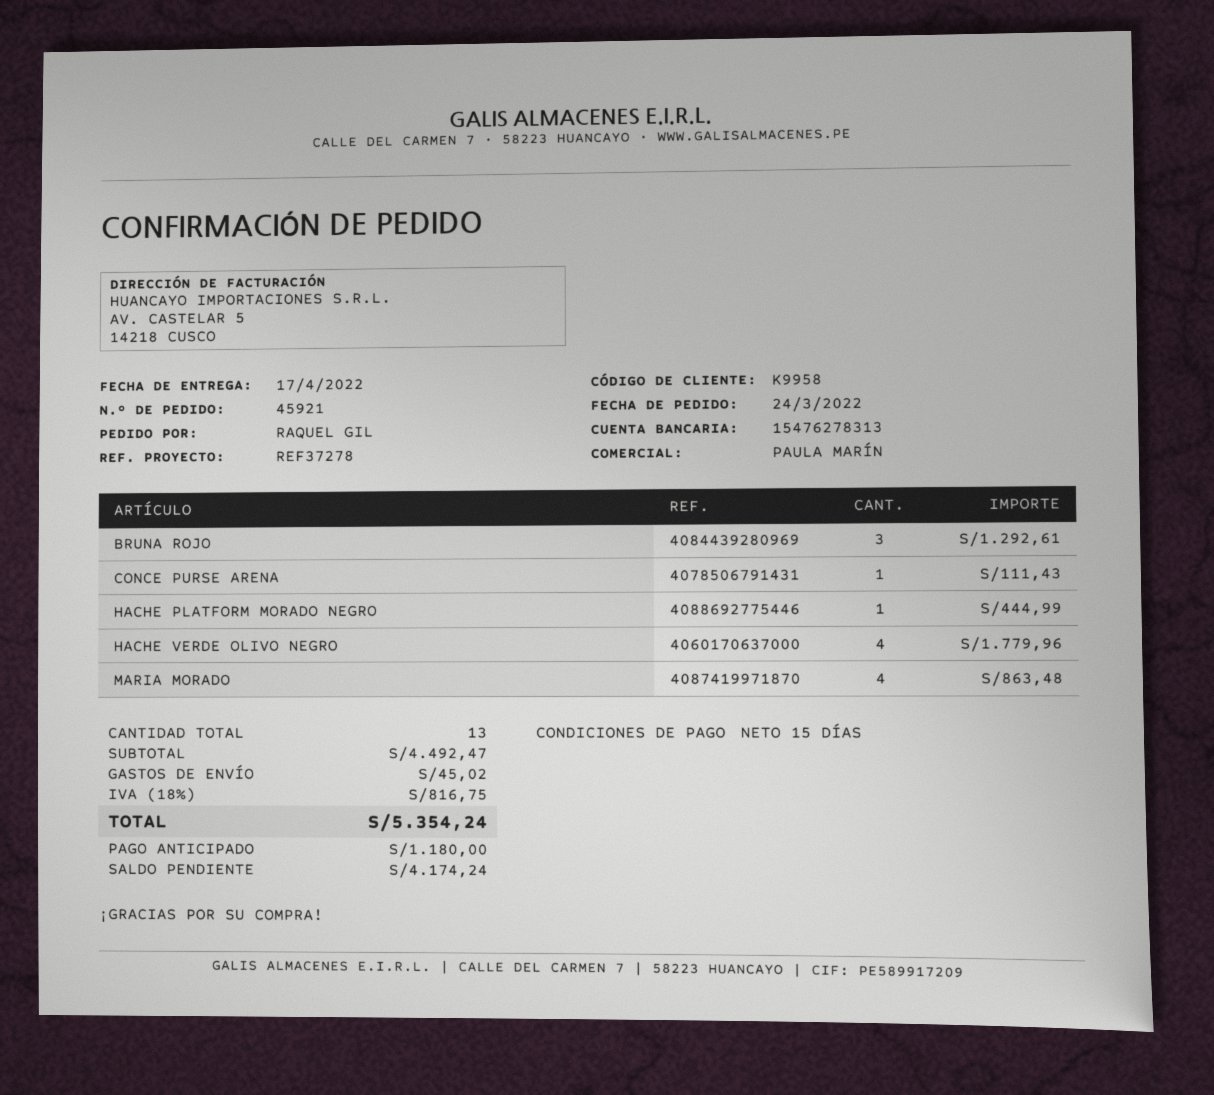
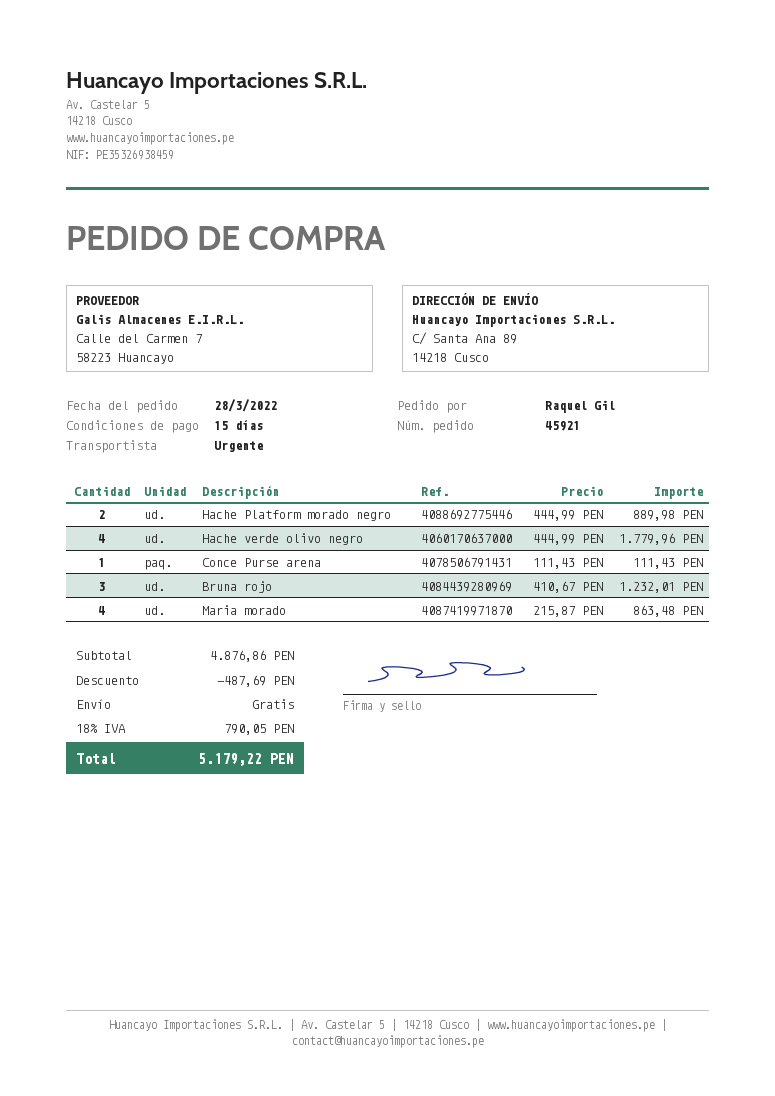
order date: 2022-03-24 -> 2022-03-28
BRUNA ROJO: 3 for 1292.61 -> 3 for 1232.01
HACHE PLATFORM MORADO NEGRO: 1 for 444.99 -> 2 for 889.98
subtotal: 4492.47 -> 4876.86
discount: none -> 487.69
shipping: 45.02 -> 0.00
tax: 18% = 816.75 -> 18% = 790.05
total: 5354.24 -> 5179.22

